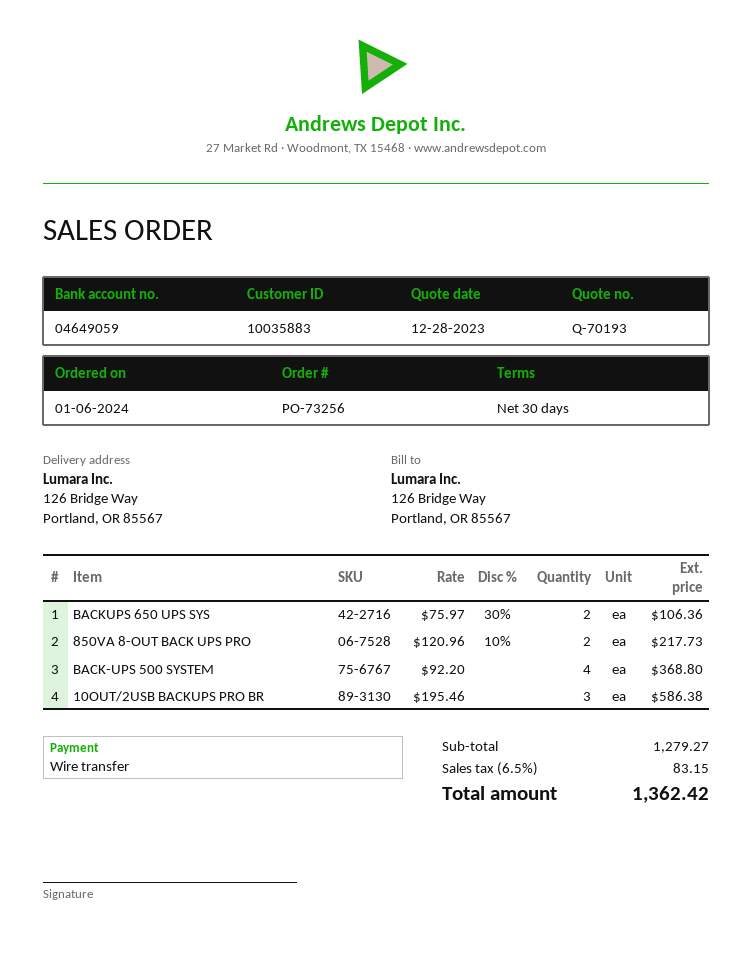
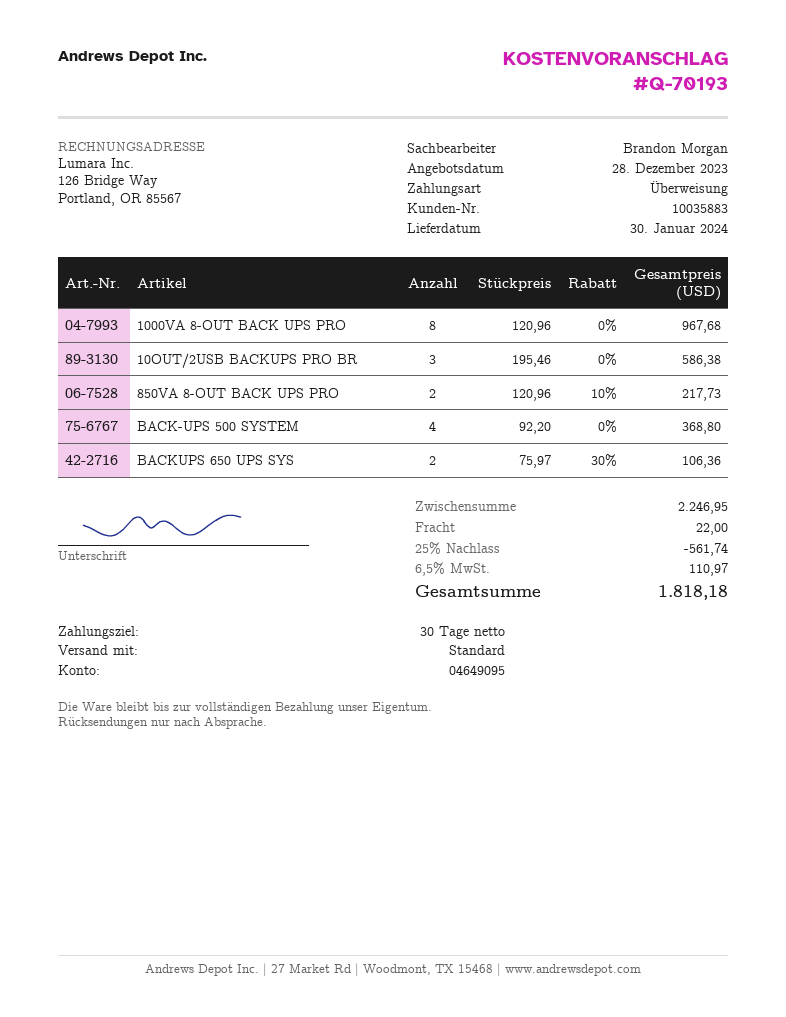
bank account: 04649059 -> 04649095
1000VA 8-OUT BACK UPS PRO: none -> 8 x 120.96 = 967.68
subtotal: 1279.27 -> 2246.95
discount: none -> 25% = 561.74
shipping: none -> 22.00
tax: 6.5% = 83.15 -> 6.5% = 110.97
total: 1362.42 -> 1818.18

